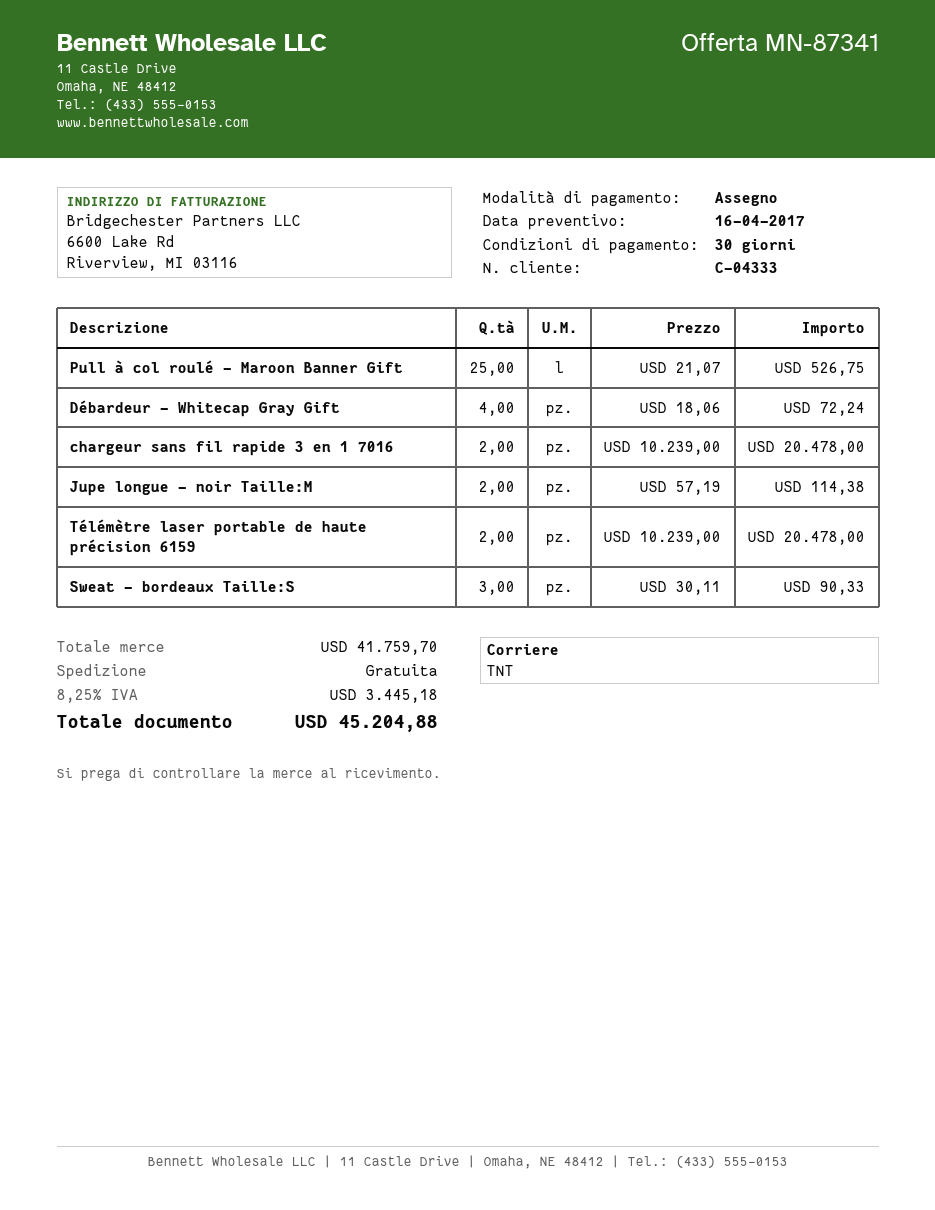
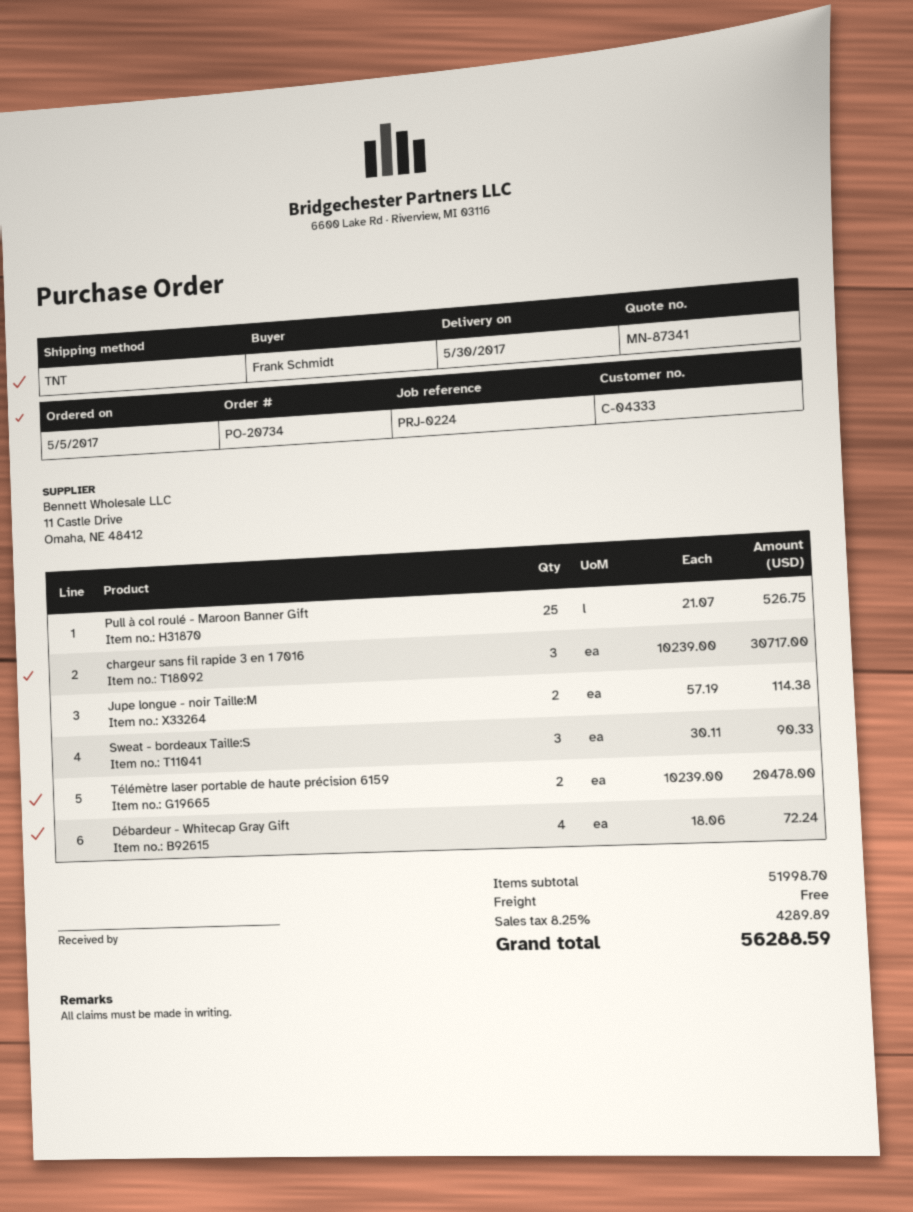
chargeur sans fil rapide 3 en 1 7016: 2 x 10239.00 = 20478.00 -> 3 x 10239.00 = 30717.00
subtotal: 41759.70 -> 51998.70
tax: 8.25% = 3445.18 -> 8.25% = 4289.89
total: 45204.88 -> 56288.59

